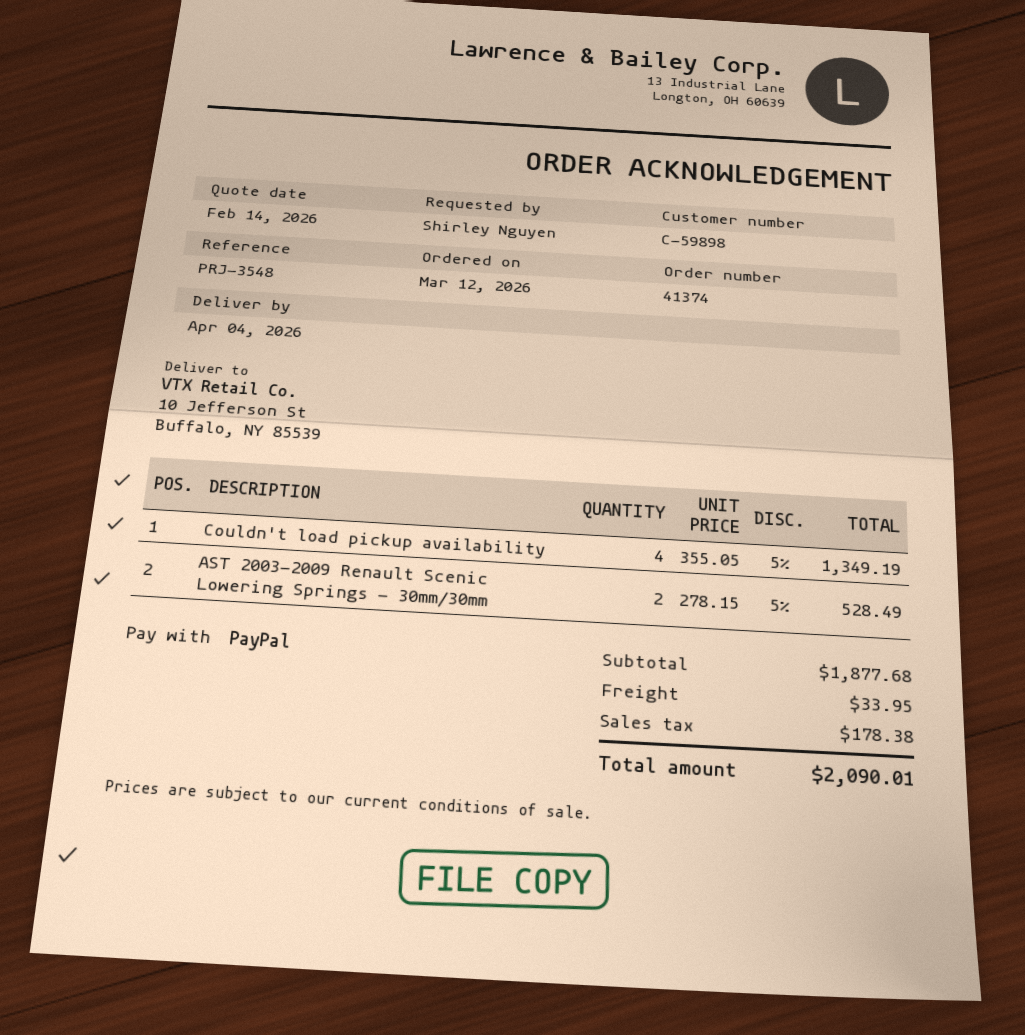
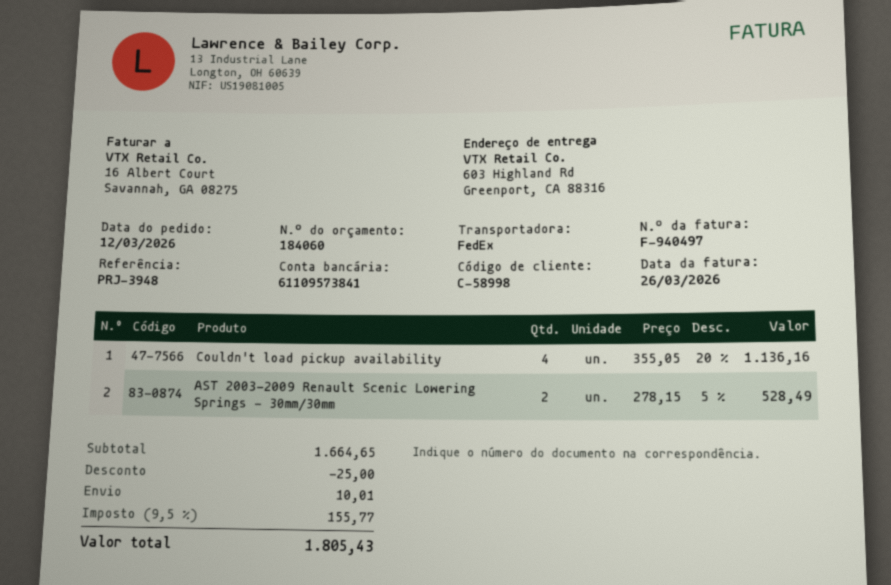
customer number: C-59898 -> C-58998
reference: PRJ-3548 -> PRJ-3948
ship to: 10 Jefferson St, Buffalo, NY 85539 -> 603 Highland Rd, Greenport, CA 88316
Couldn't load pickup availability: 4 x 355.05 - 5% = 1349.19 -> 4 x 355.05 - 20% = 1136.16
subtotal: 1877.68 -> 1664.65
discount: none -> 25.00
shipping: 33.95 -> 10.01
tax: 178.38 -> 155.77
total: 2090.01 -> 1805.43

